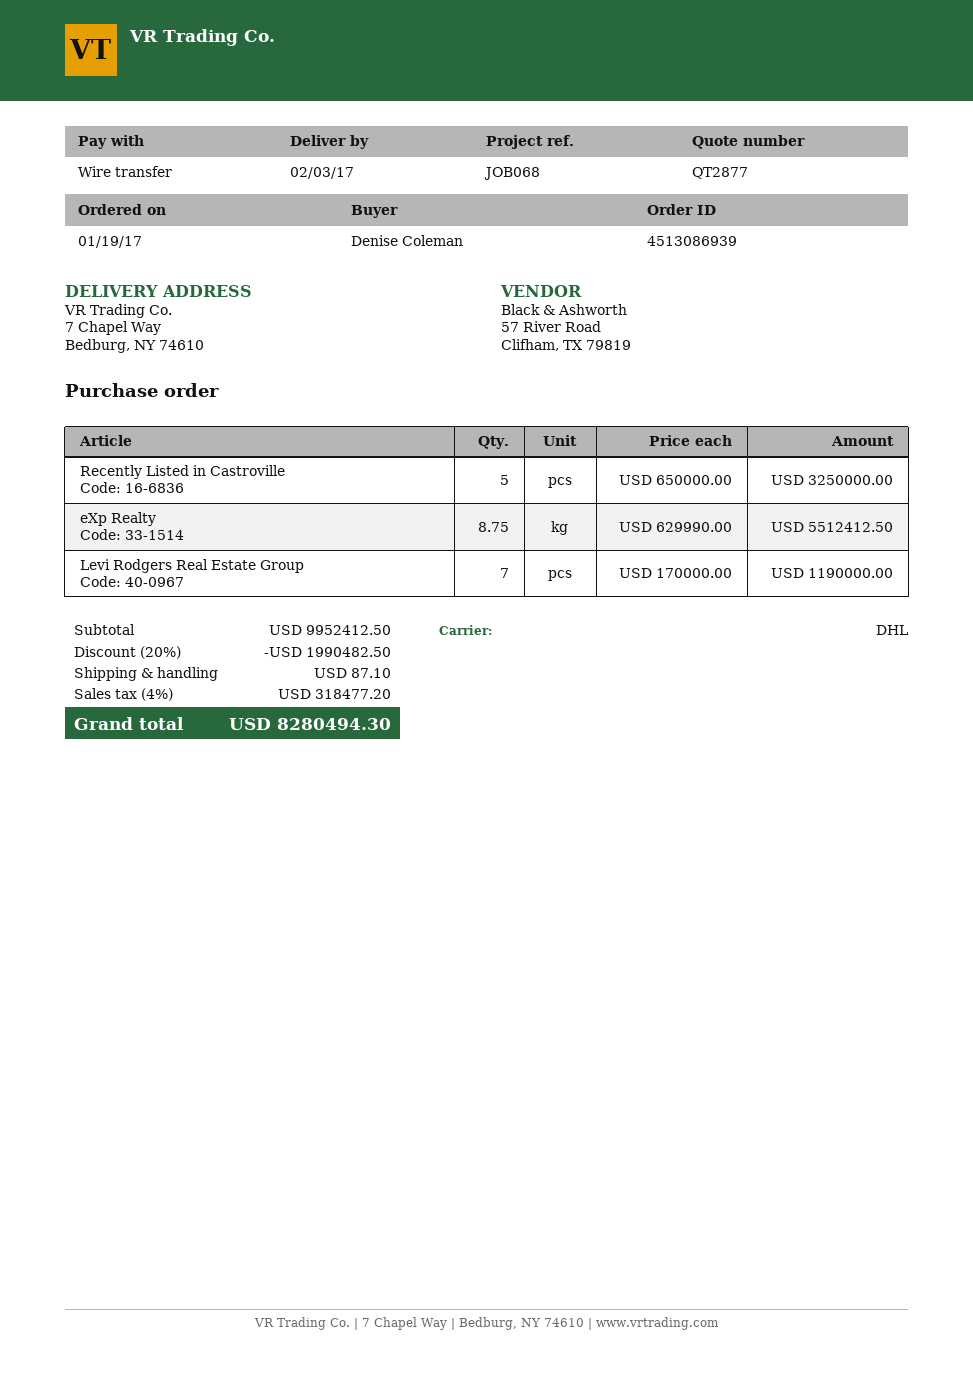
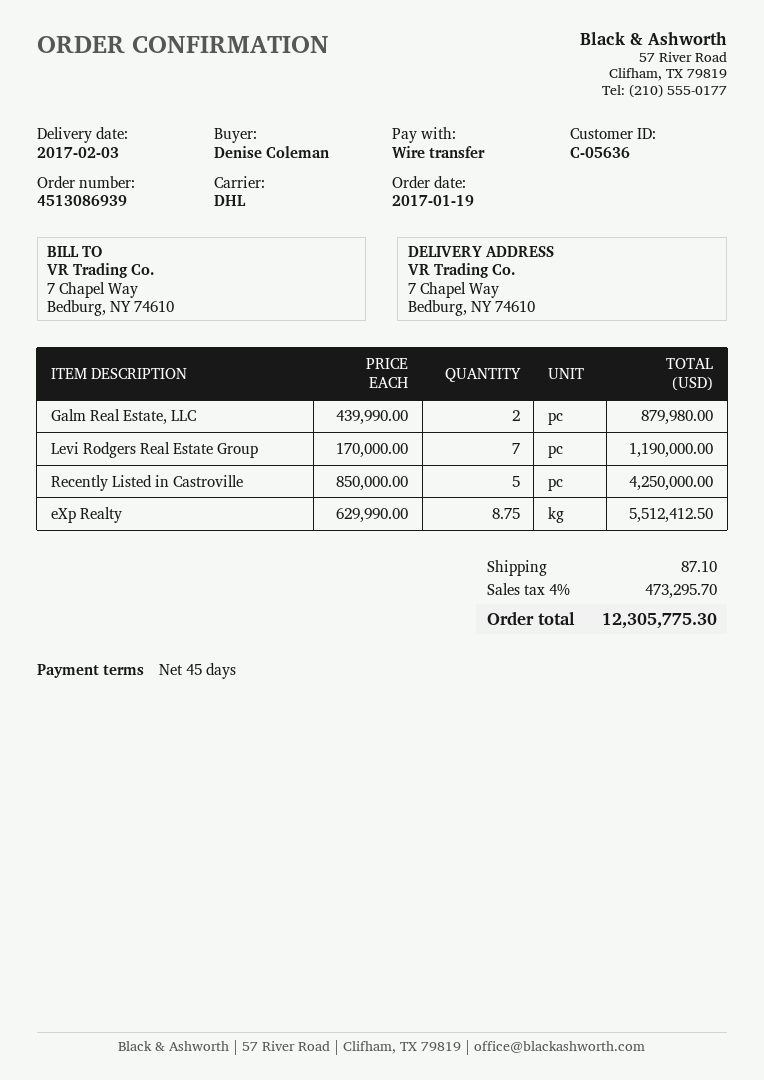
Recently Listed in Castroville: 5 x 650000.00 = 3250000.00 -> 5 x 850000.00 = 4250000.00
Galm Real Estate, LLC: none -> 2 x 439990.00 = 879980.00
discount: 20% = 1990482.50 -> none
tax: 4% = 318477.20 -> 4% = 473295.70
total: 8280494.30 -> 12305775.30

